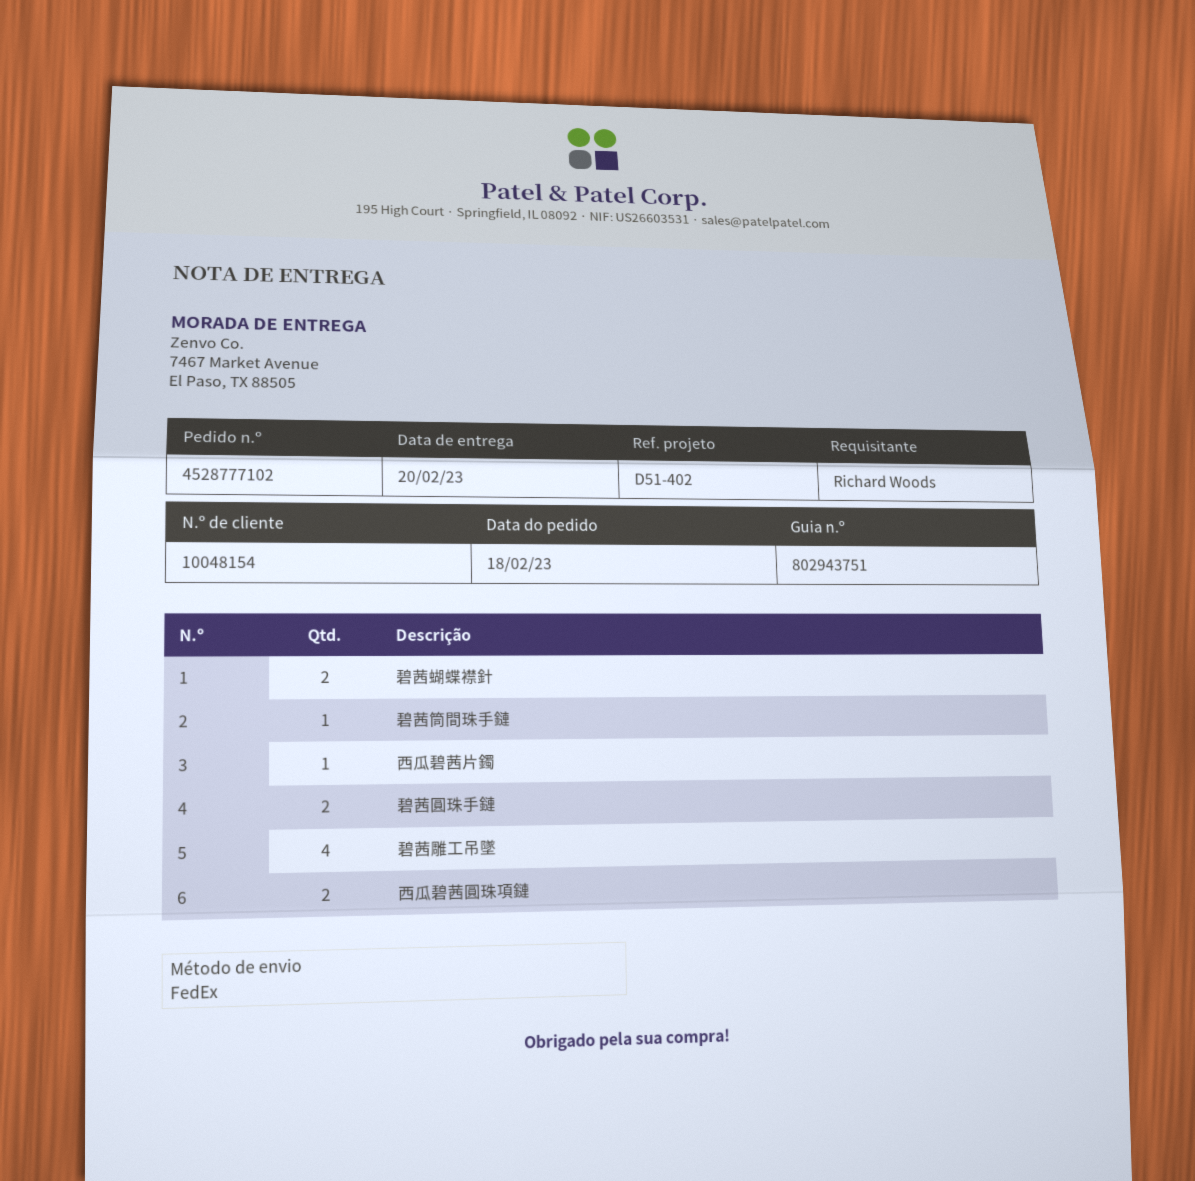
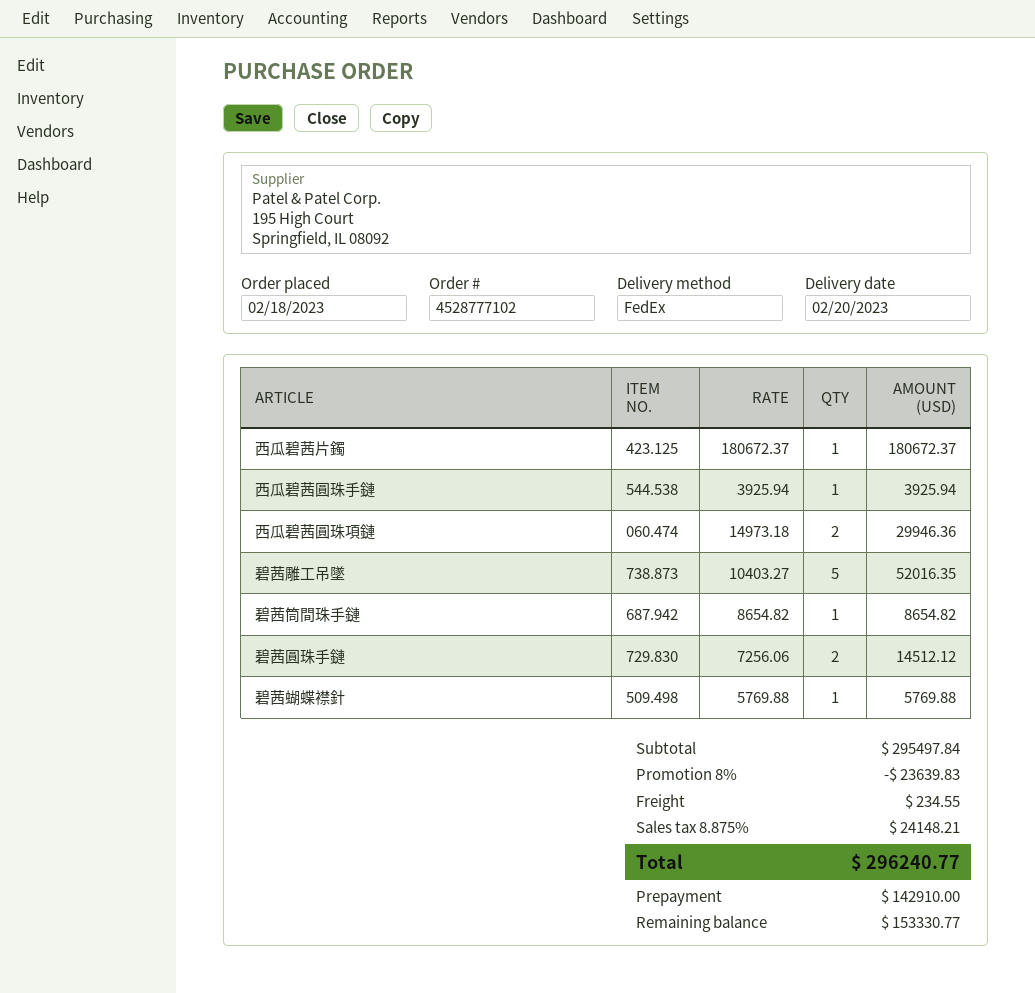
碧茜蝴蝶襟針: 2 -> 1
碧茜雕工吊墜: 4 -> 5
西瓜碧茜圓珠手鏈: none -> 1

